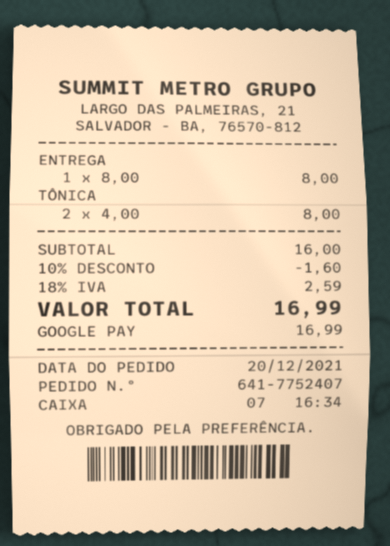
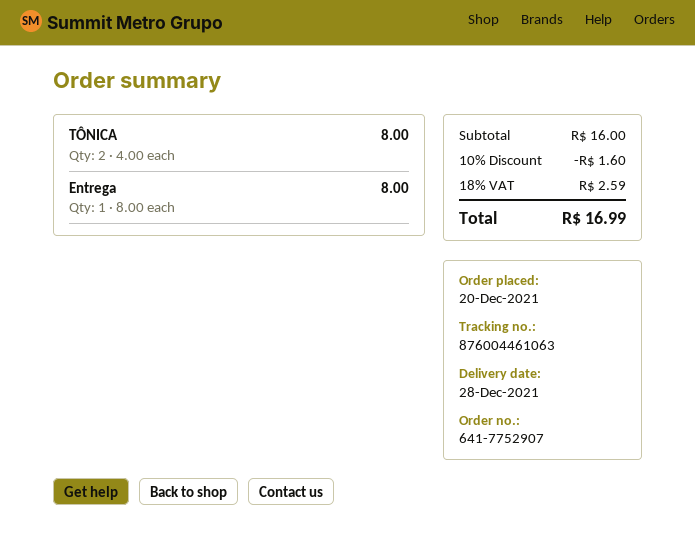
order number: 641-7752407 -> 641-7752907

